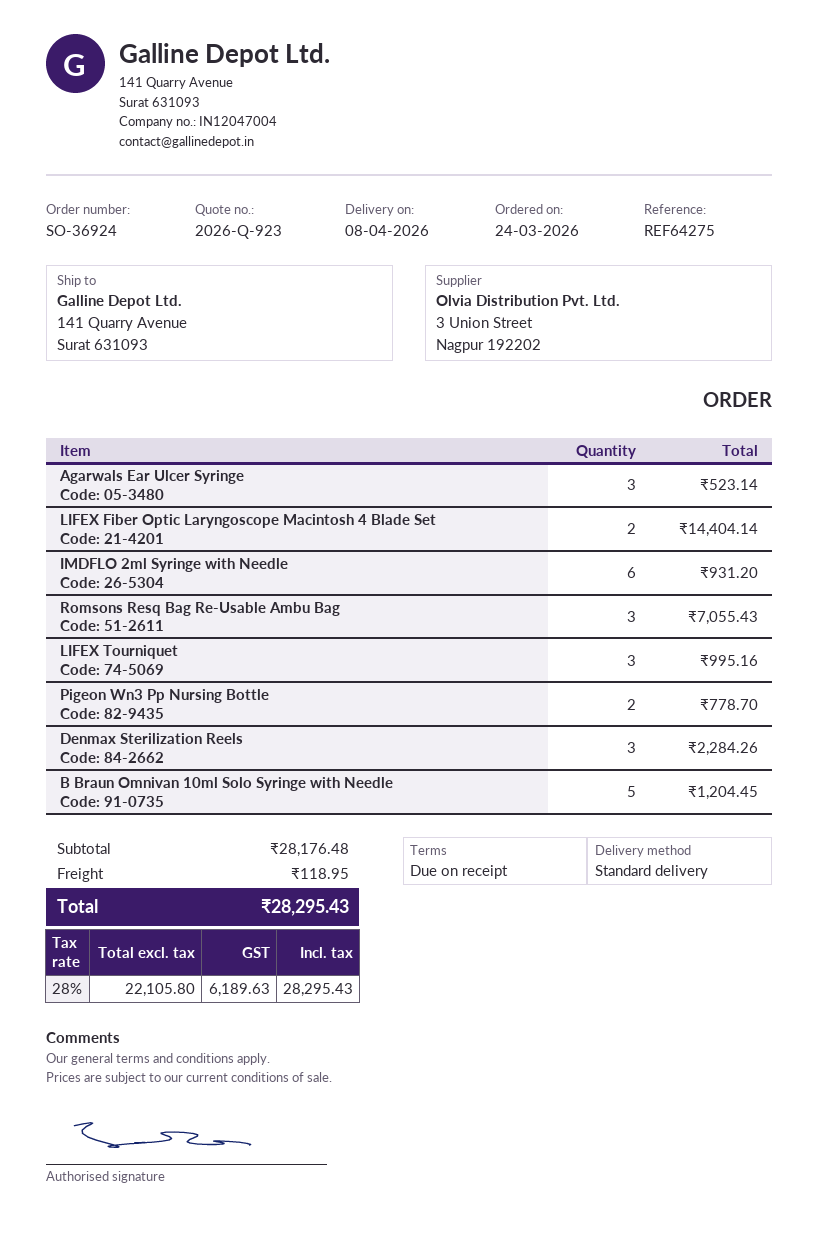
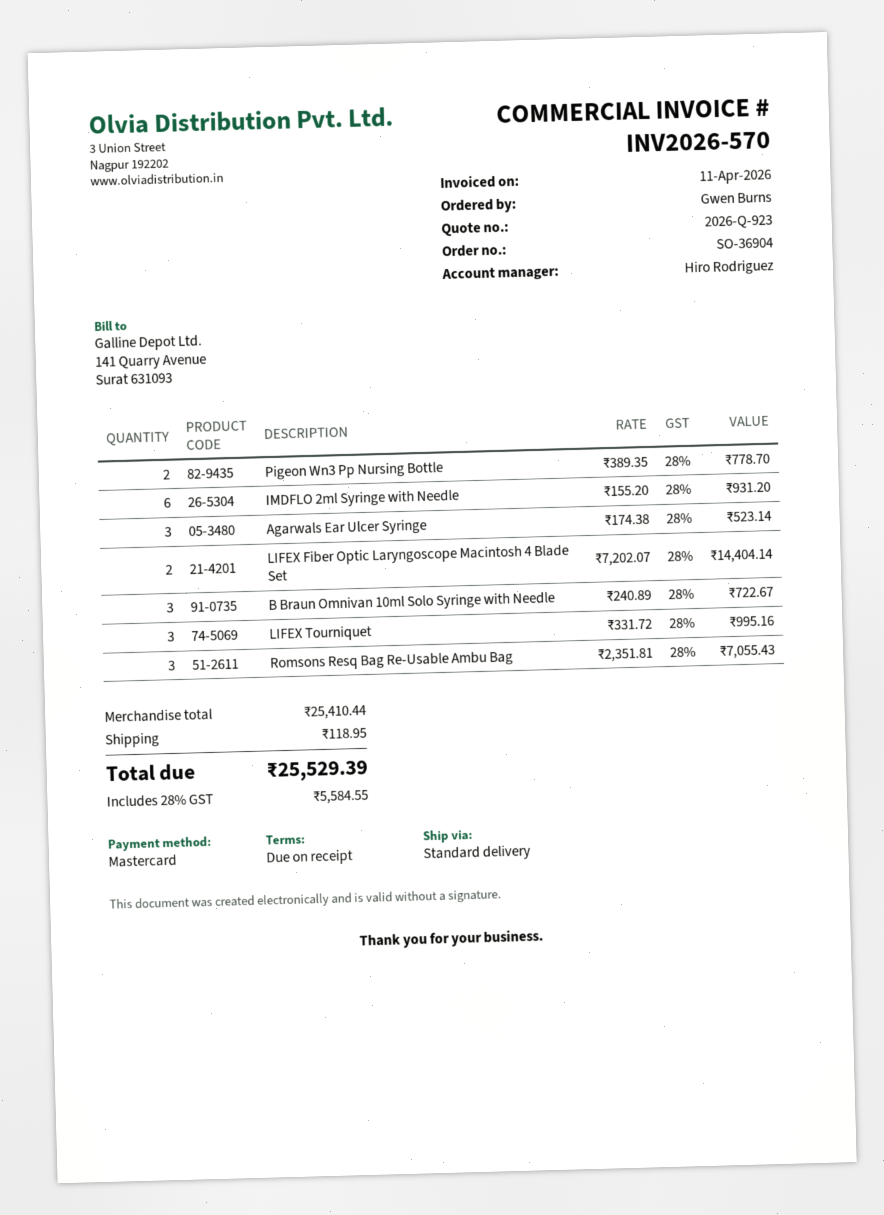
order number: SO-36924 -> SO-36904
Denmax Sterilization Reels: 3 for 2284.26 -> none
B Braun Omnivan 10ml Solo Syringe with Needle: 5 for 1204.45 -> 3 for 722.67
subtotal: 28176.48 -> 25410.44
tax: 28% = 6189.63 -> 28% = 5584.55
total: 28295.43 -> 25529.39

